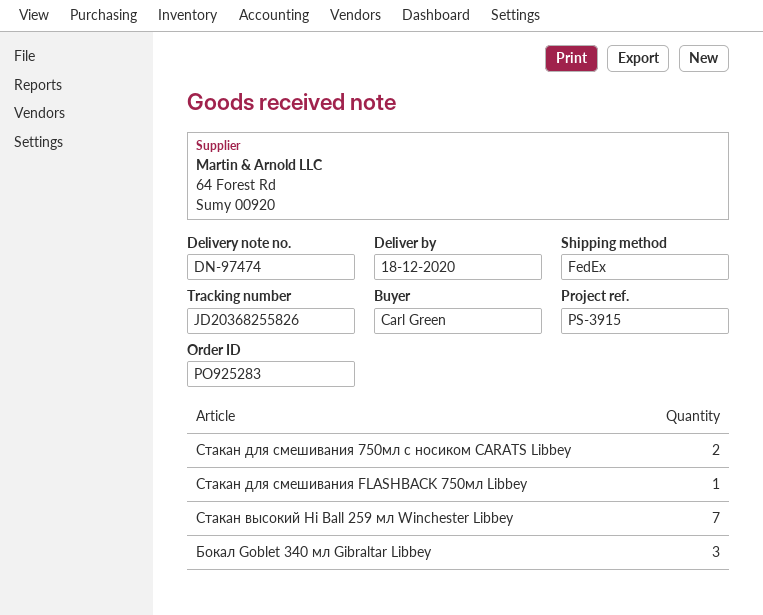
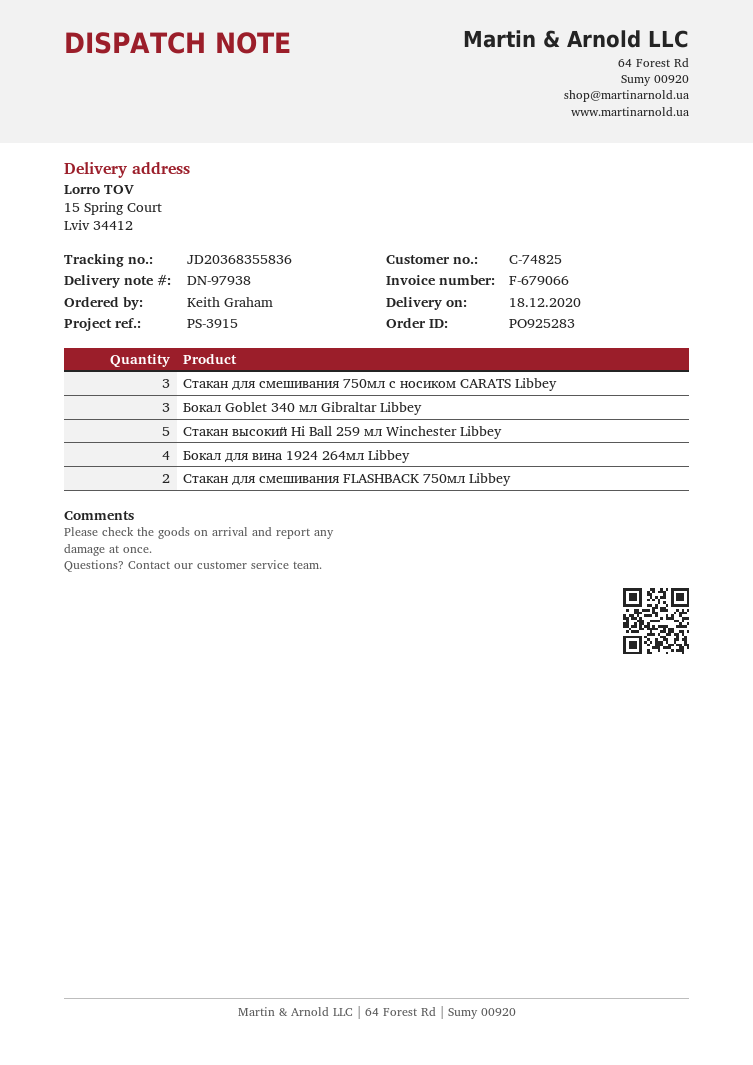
delivery note number: DN-97474 -> DN-97938
ordered by: Carl Green -> Keith Graham
tracking number: JD20368255826 -> JD20368355836
Стакан для смешивания 750мл с носиком CARATS Libbey: 2 -> 3
Стакан для смешивания FLASHBACK 750мл Libbey: 1 -> 2
Стакан высокий Hi Ball 259 мл Winchester Libbey: 7 -> 5
Бокал для вина 1924 264мл Libbey: none -> 4

